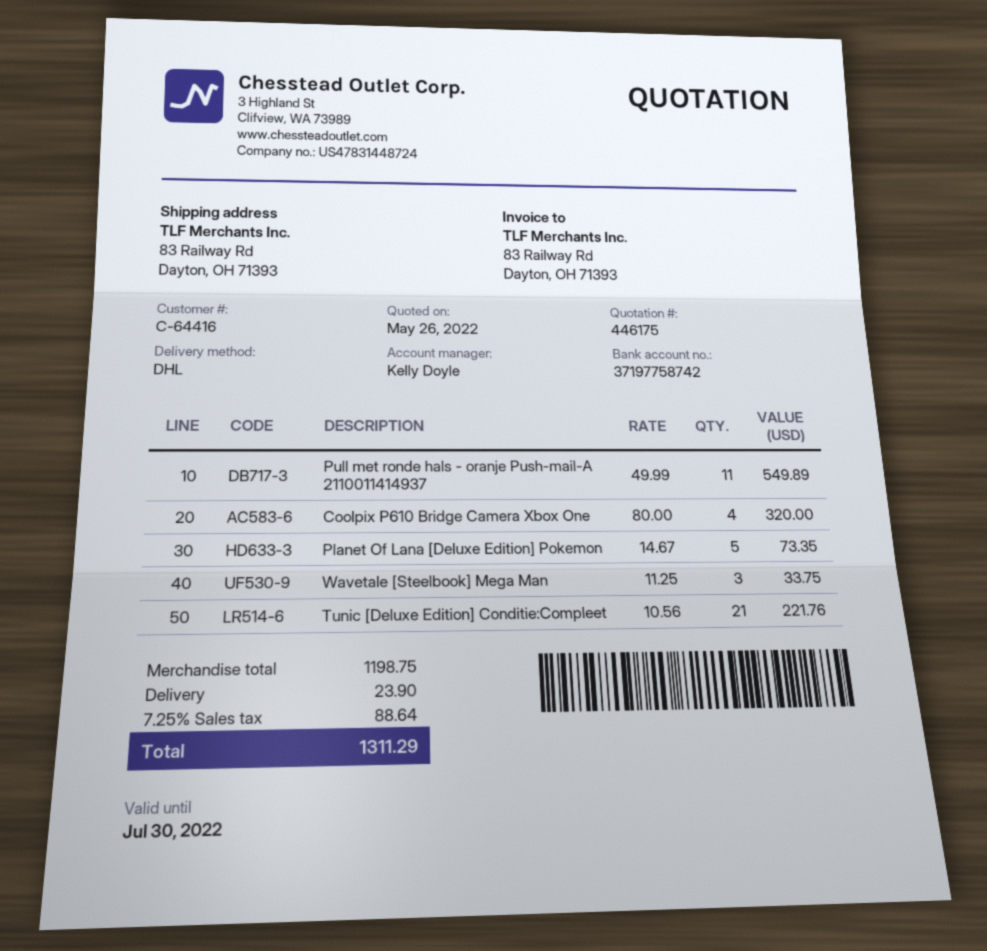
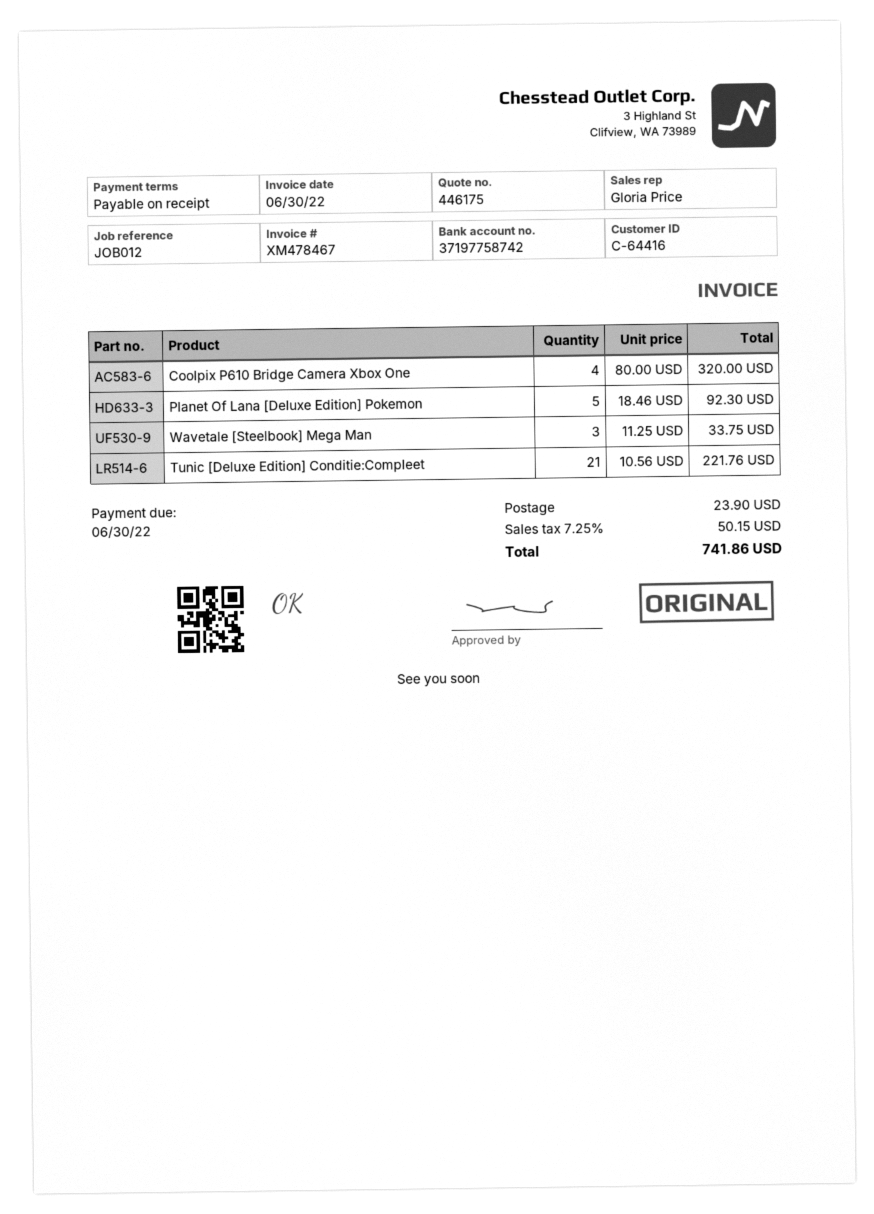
sales rep: Kelly Doyle -> Gloria Price
Pull met ronde hals - oranje Push-mail-A 2110011414937: 11 x 49.99 = 549.89 -> none
Planet Of Lana [Deluxe Edition] Pokemon: 5 x 14.67 = 73.35 -> 5 x 18.46 = 92.30
tax: 7.25% = 88.64 -> 7.25% = 50.15
total: 1311.29 -> 741.86

